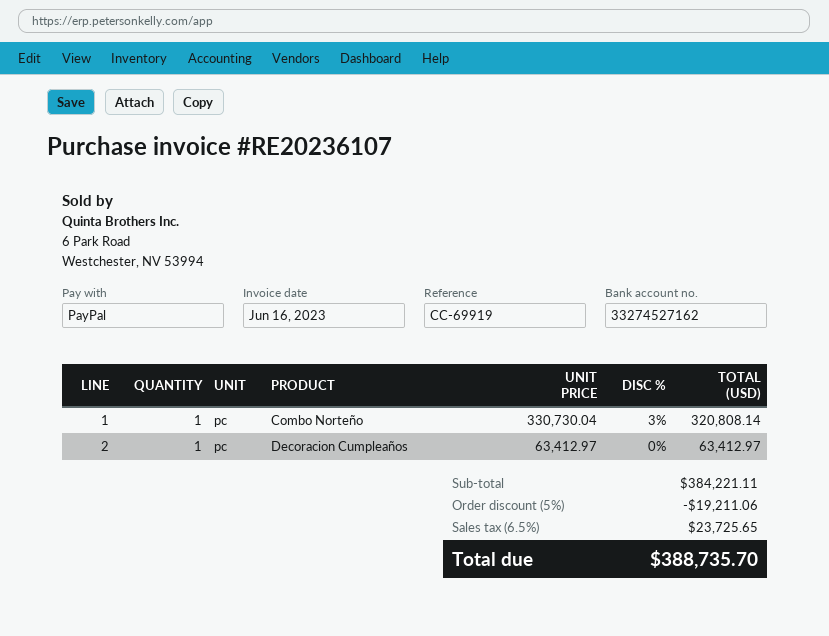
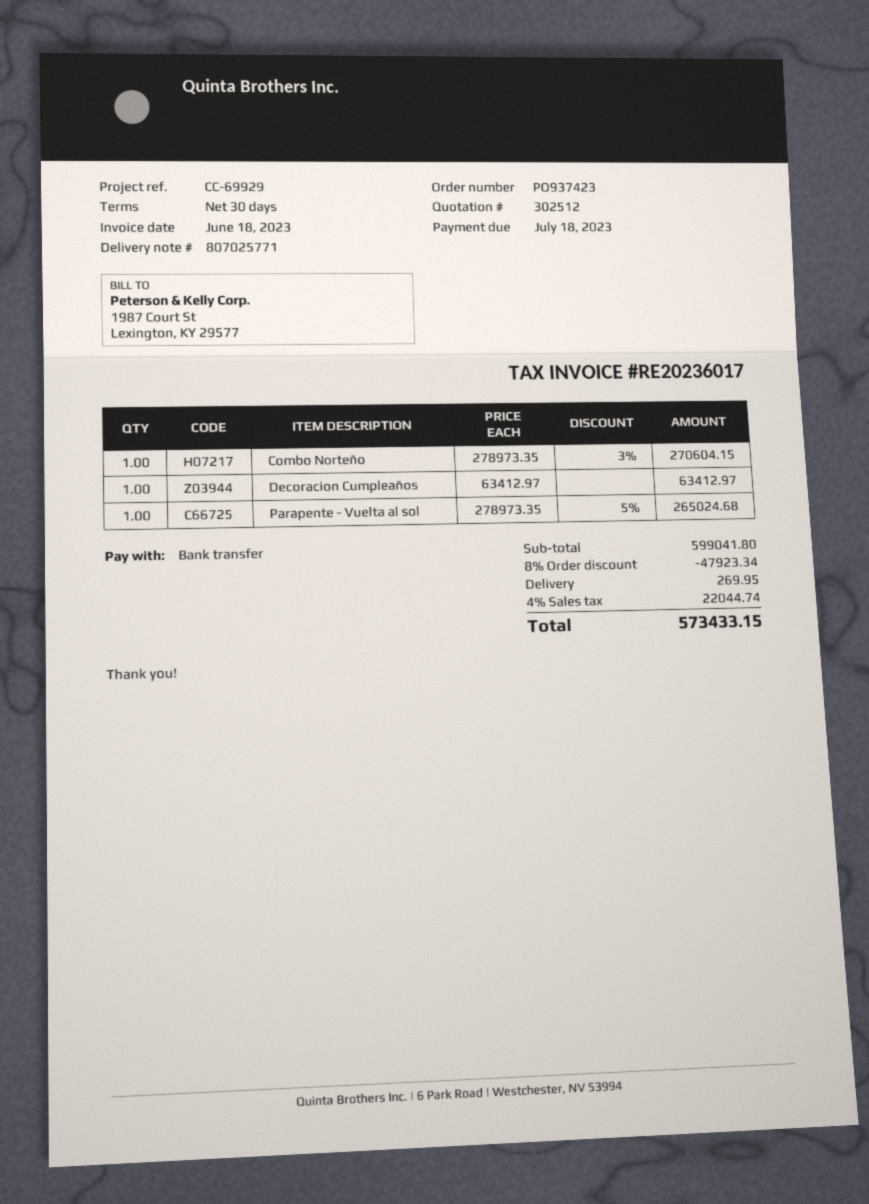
invoice number: RE20236107 -> RE20236017
invoice date: 2023-06-16 -> 2023-06-18
reference: CC-69919 -> CC-69929
payment method: PayPal -> bank transfer
Combo Norteño: 1 x 330730.04 - 3% = 320808.14 -> 1 x 278973.35 - 3% = 270604.15
Parapente - Vuelta al sol: none -> 1 x 278973.35 - 5% = 265024.68
subtotal: 384221.11 -> 599041.80
discount: 5% = 19211.06 -> 8% = 47923.34
shipping: none -> 269.95
tax: 6.5% = 23725.65 -> 4% = 22044.74
total: 388735.70 -> 573433.15

